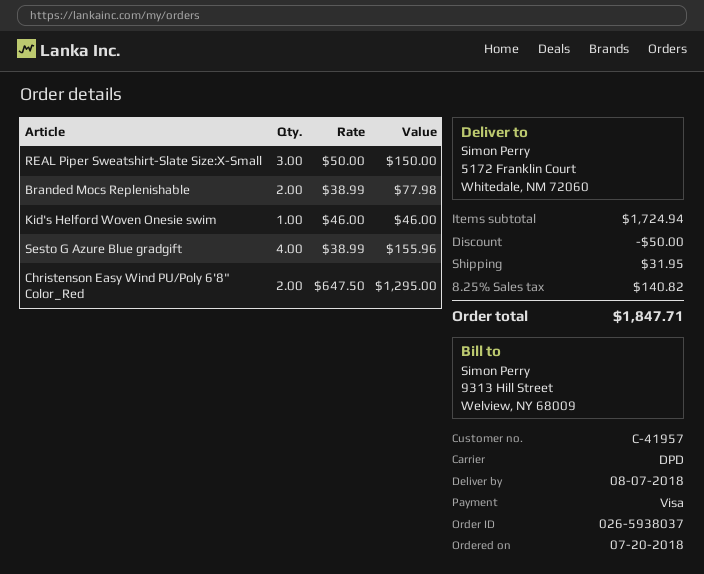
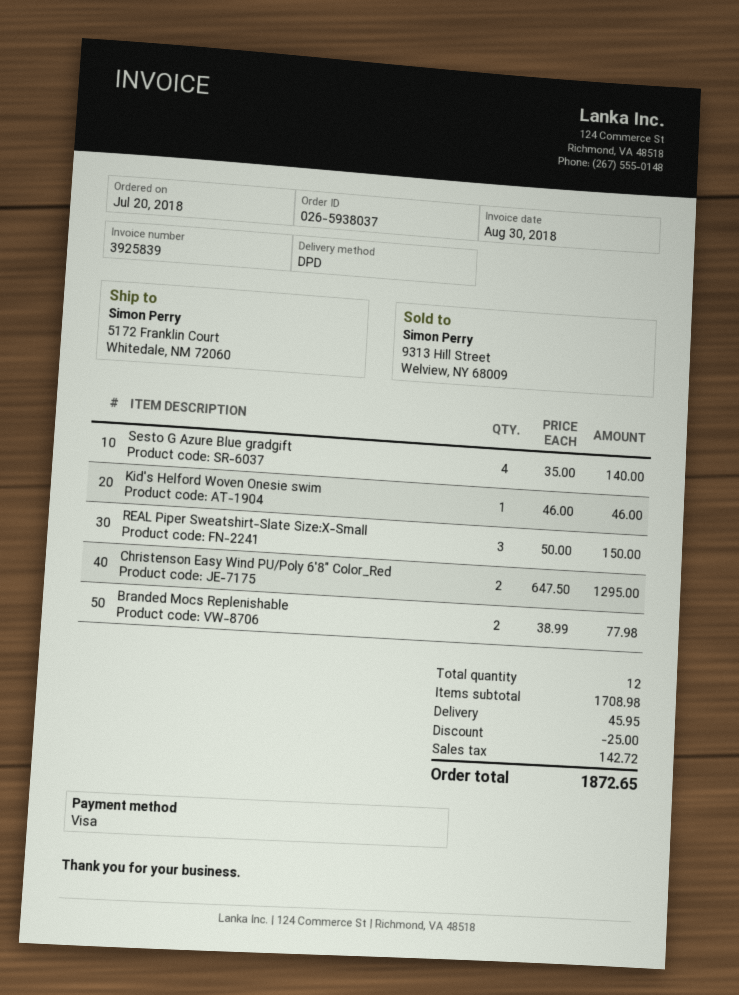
Sesto G Azure Blue gradgift: 4 x 38.99 = 155.96 -> 4 x 35.00 = 140.00
subtotal: 1724.94 -> 1708.98
discount: 50.00 -> 25.00
shipping: 31.95 -> 45.95
tax: 140.82 -> 142.72
total: 1847.71 -> 1872.65

